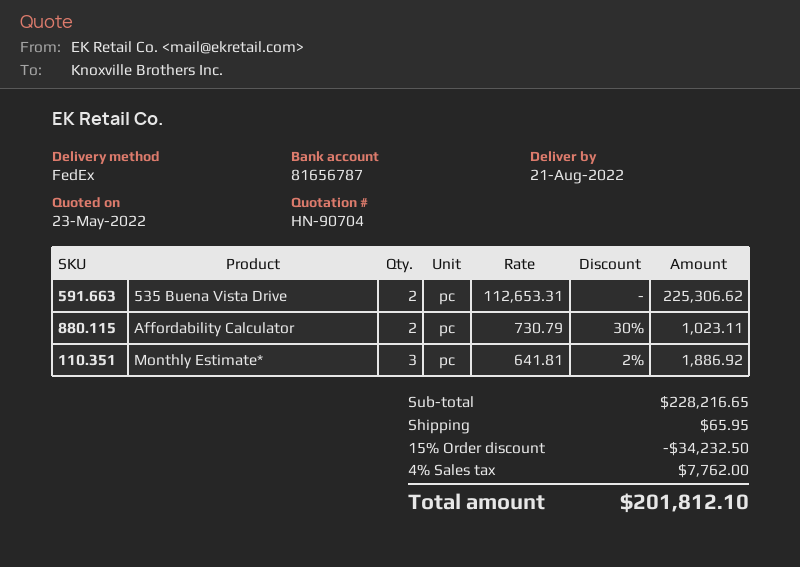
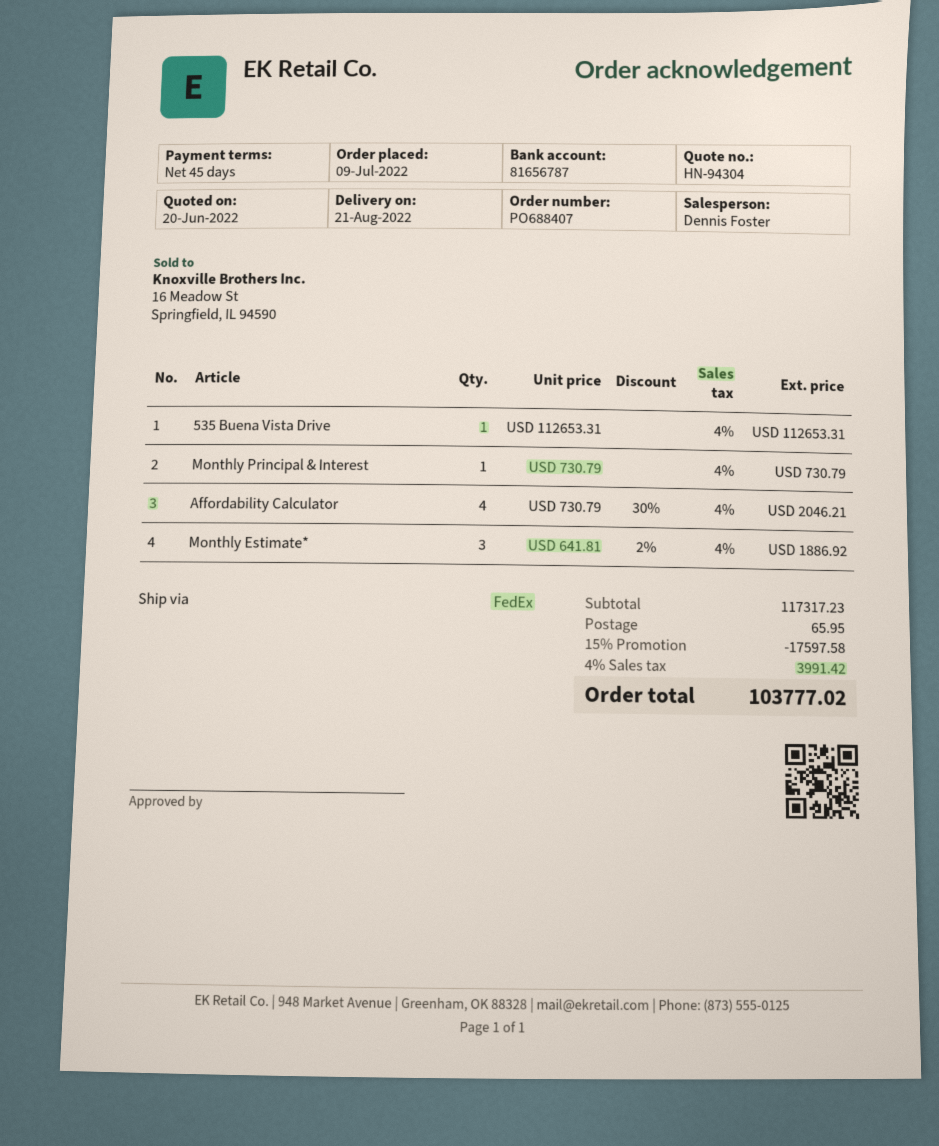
quote number: HN-90704 -> HN-94304
quote date: 2022-05-23 -> 2022-06-20
535 Buena Vista Drive: 2 x 112653.31 = 225306.62 -> 1 x 112653.31 = 112653.31
Affordability Calculator: 2 x 730.79 - 30% = 1023.11 -> 4 x 730.79 - 30% = 2046.21
Monthly Principal & Interest: none -> 1 x 730.79 = 730.79
subtotal: 228216.65 -> 117317.23
discount: 15% = 34232.50 -> 15% = 17597.58
tax: 4% = 7762.00 -> 4% = 3991.42
total: 201812.10 -> 103777.02

